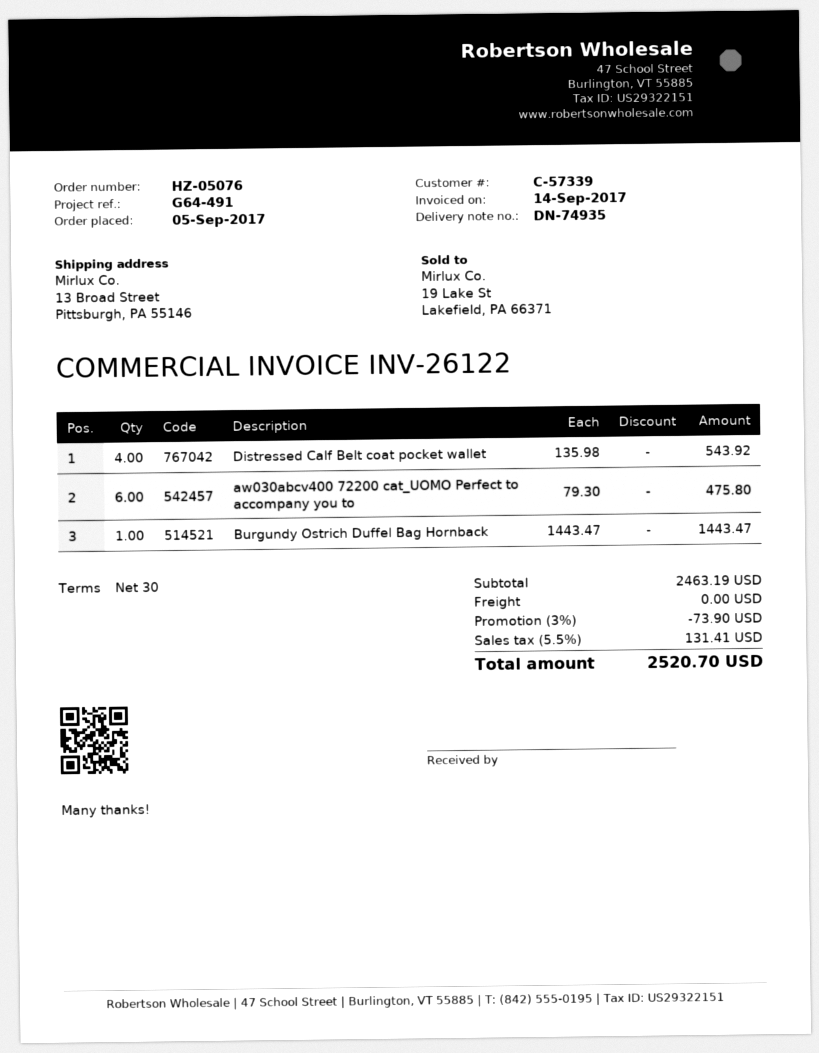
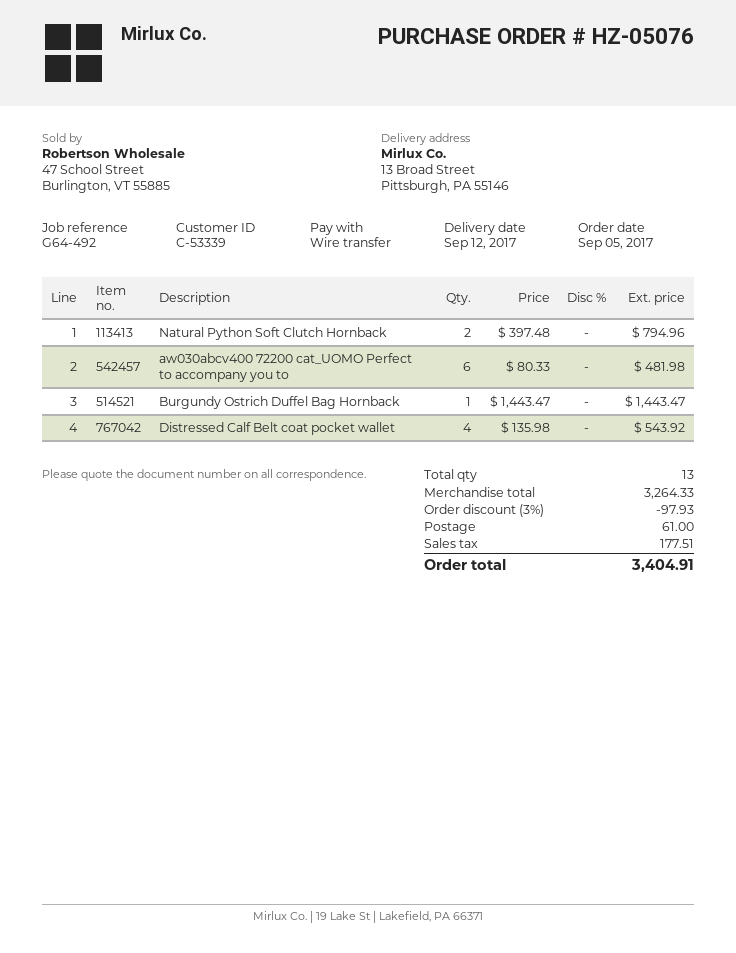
customer number: C-57339 -> C-53339
reference: G64-491 -> G64-492
aw030abcv400 72200 cat_UOMO Perfect to accompany you to: 6 x 79.30 = 475.80 -> 6 x 80.33 = 481.98
Natural Python Soft Clutch Hornback: none -> 2 x 397.48 = 794.96
subtotal: 2463.19 -> 3264.33
discount: 3% = 73.90 -> 3% = 97.93
shipping: 0.00 -> 61.00
tax: 131.41 -> 177.51
total: 2520.70 -> 3404.91

